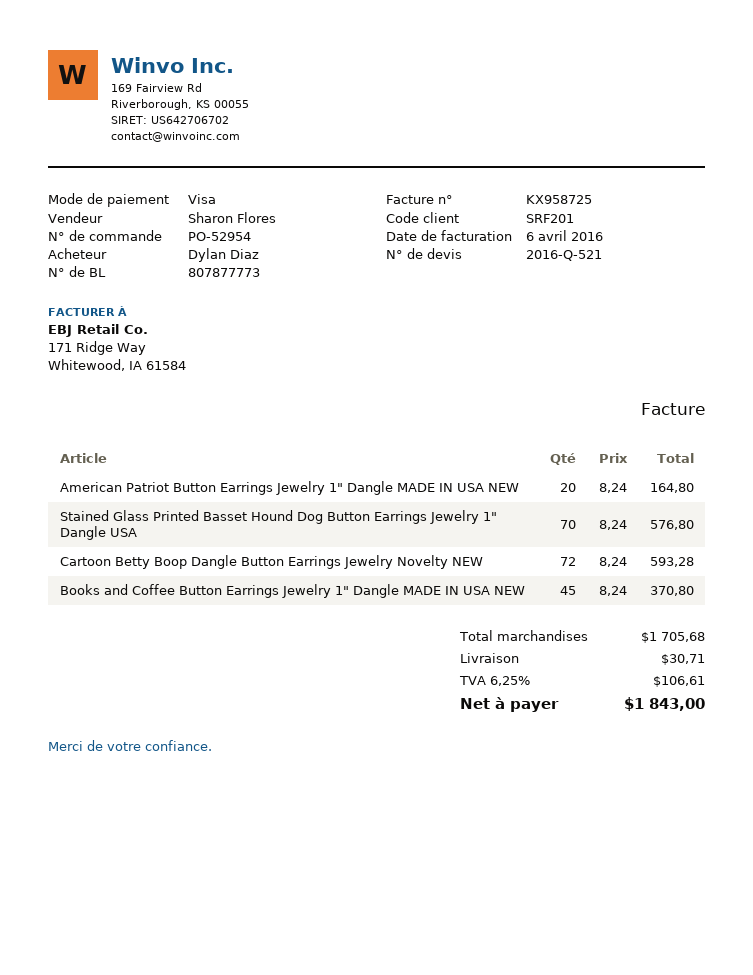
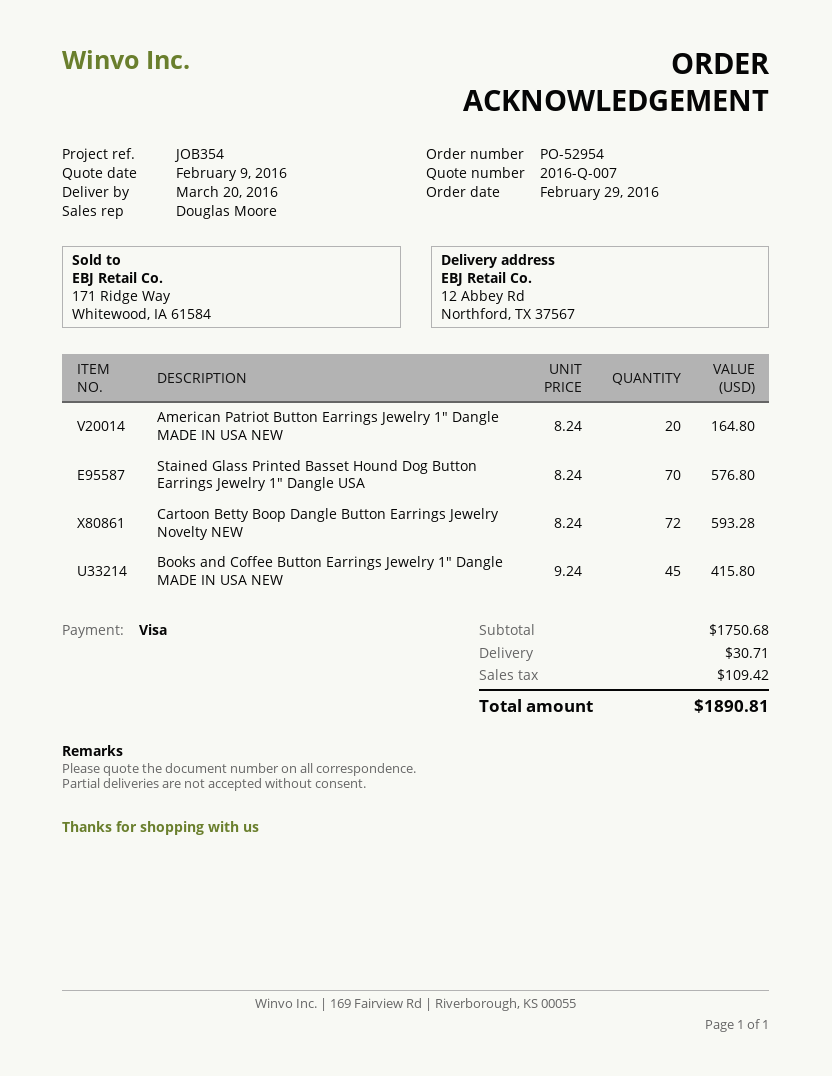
quote number: 2016-Q-521 -> 2016-Q-007
sales rep: Sharon Flores -> Douglas Moore
Books and Coffee Button Earrings Jewelry 1" Dangle MADE IN USA NEW: 45 x 8.24 = 370.80 -> 45 x 9.24 = 415.80
subtotal: 1705.68 -> 1750.68
tax: 106.61 -> 109.42
total: 1843.00 -> 1890.81

